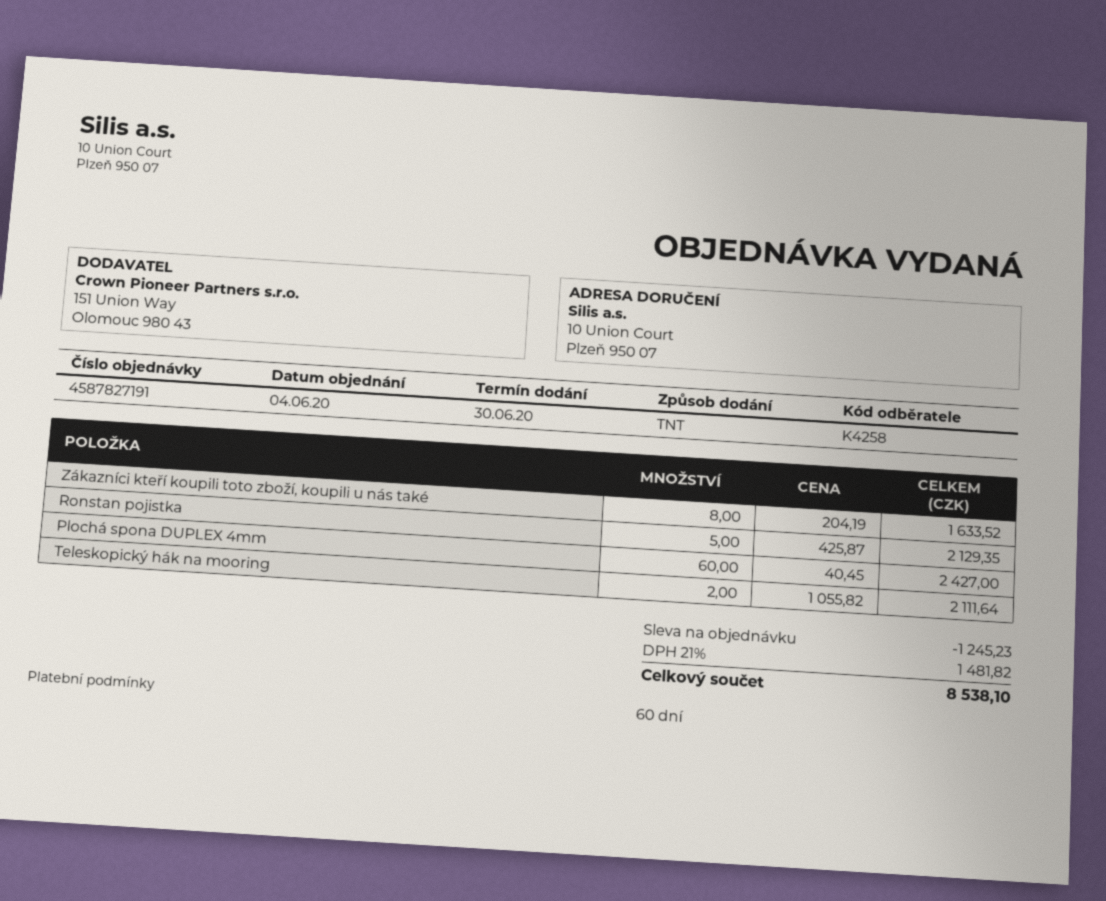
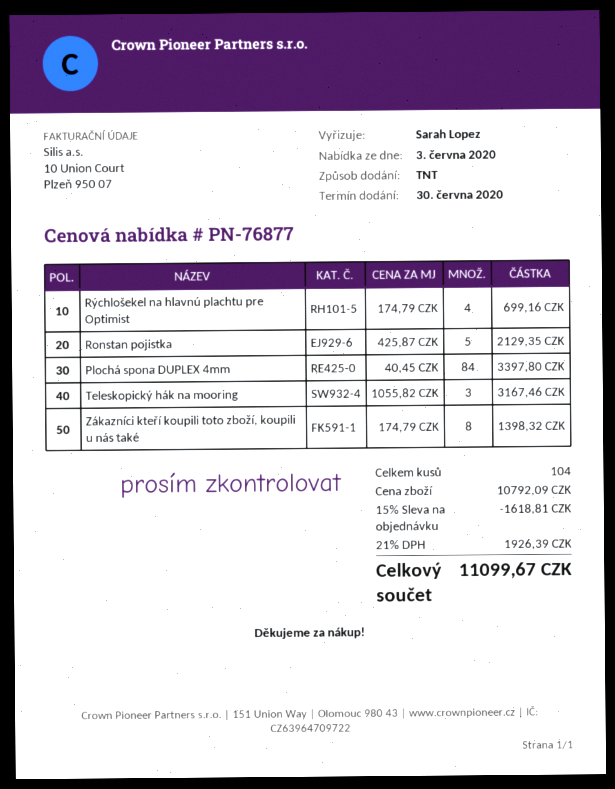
Zákazníci kteří koupili toto zboží, koupili u nás také: 8 x 204.19 = 1633.52 -> 8 x 174.79 = 1398.32
Plochá spona DUPLEX 4mm: 60 x 40.45 = 2427.00 -> 84 x 40.45 = 3397.80
Teleskopický hák na mooring: 2 x 1055.82 = 2111.64 -> 3 x 1055.82 = 3167.46
Rýchlošekel na hlavnú plachtu pre Optimist: none -> 4 x 174.79 = 699.16
discount: 1245.23 -> 1618.81
tax: 21% = 1481.82 -> 21% = 1926.39
total: 8538.10 -> 11099.67

